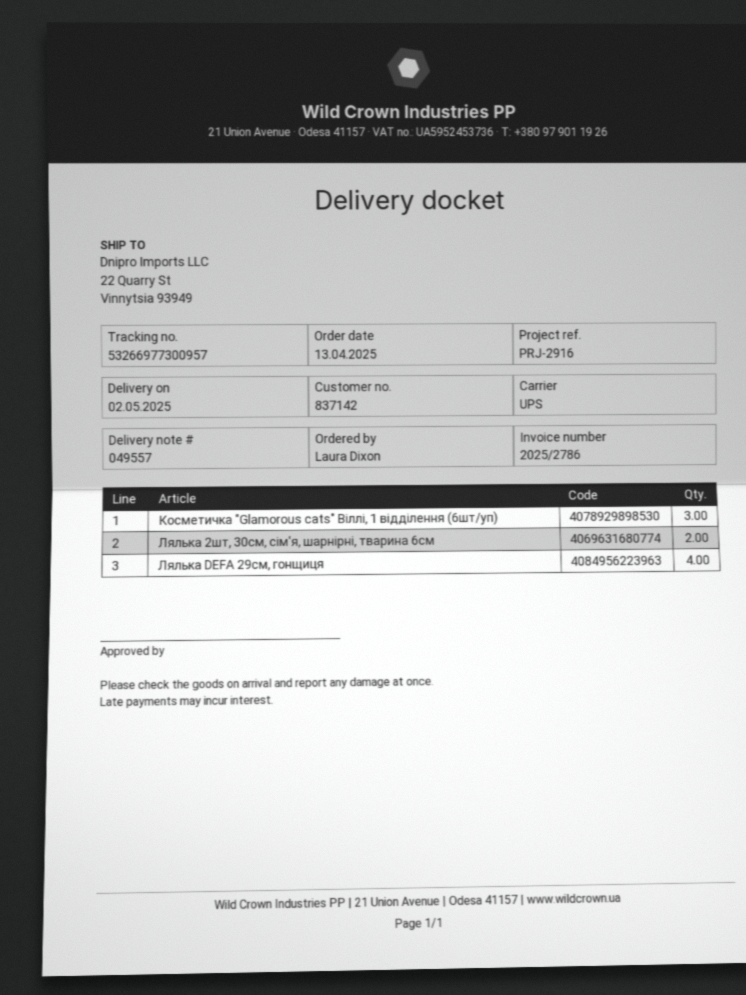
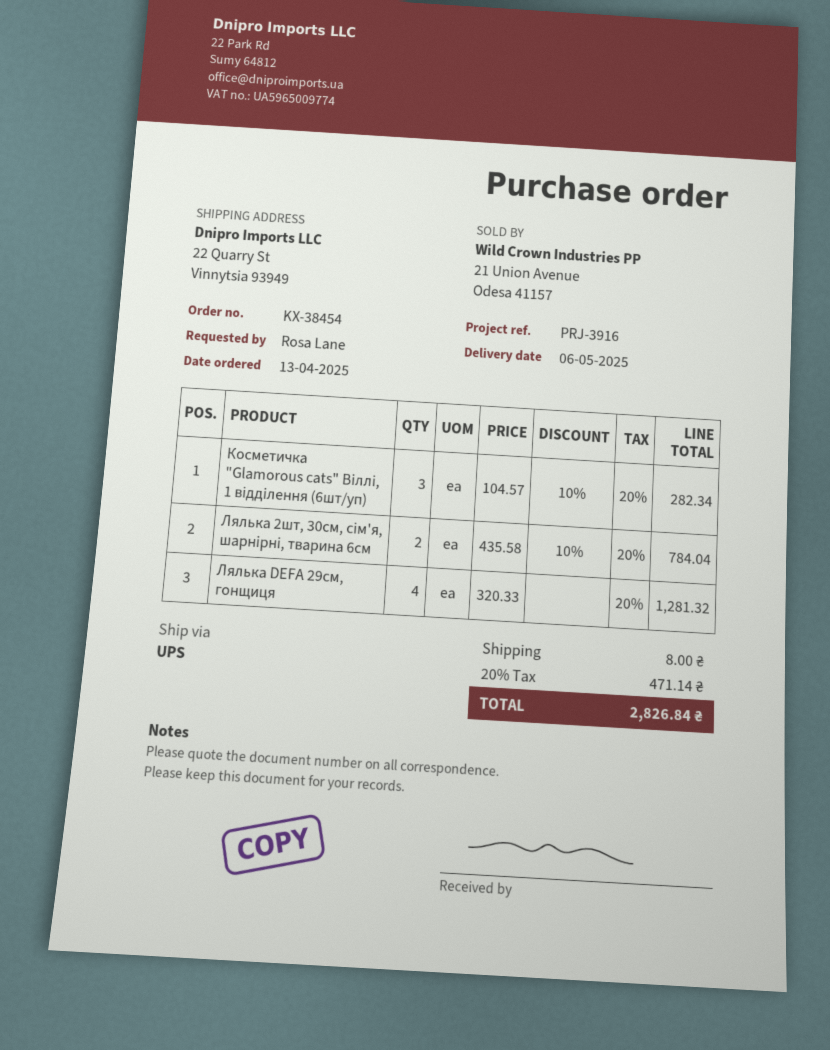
delivery date: 2025-05-02 -> 2025-05-06
reference: PRJ-2916 -> PRJ-3916
ordered by: Laura Dixon -> Rosa Lane

